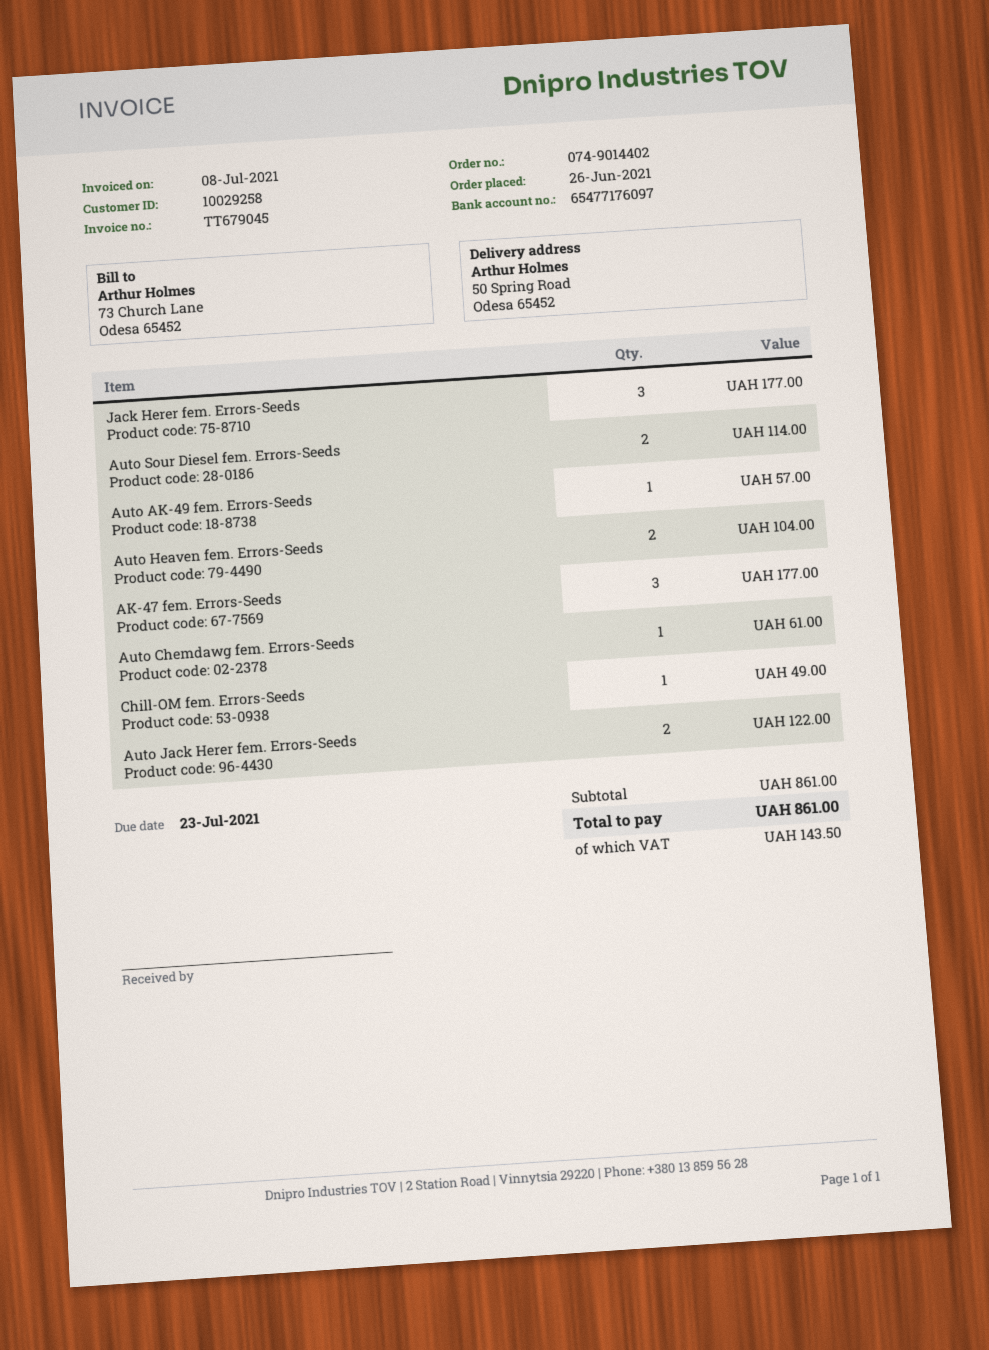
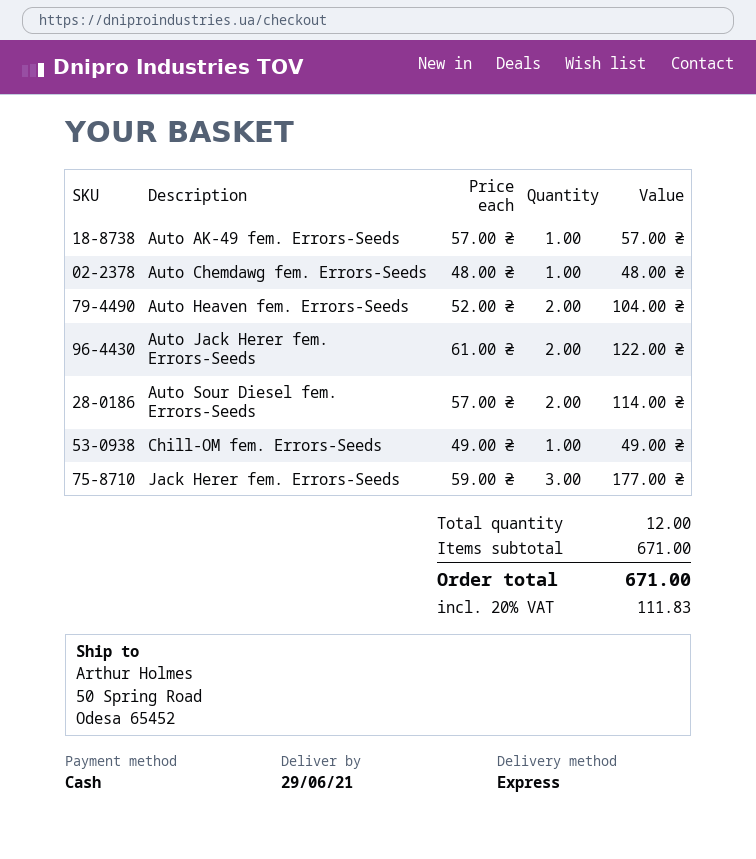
AK-47 fem. Errors-Seeds: 3 for 177.00 -> none
Auto Chemdawg fem. Errors-Seeds: 1 for 61.00 -> 1 for 48.00
subtotal: 861.00 -> 671.00
tax: 143.50 -> 111.83
total: 861.00 -> 671.00

